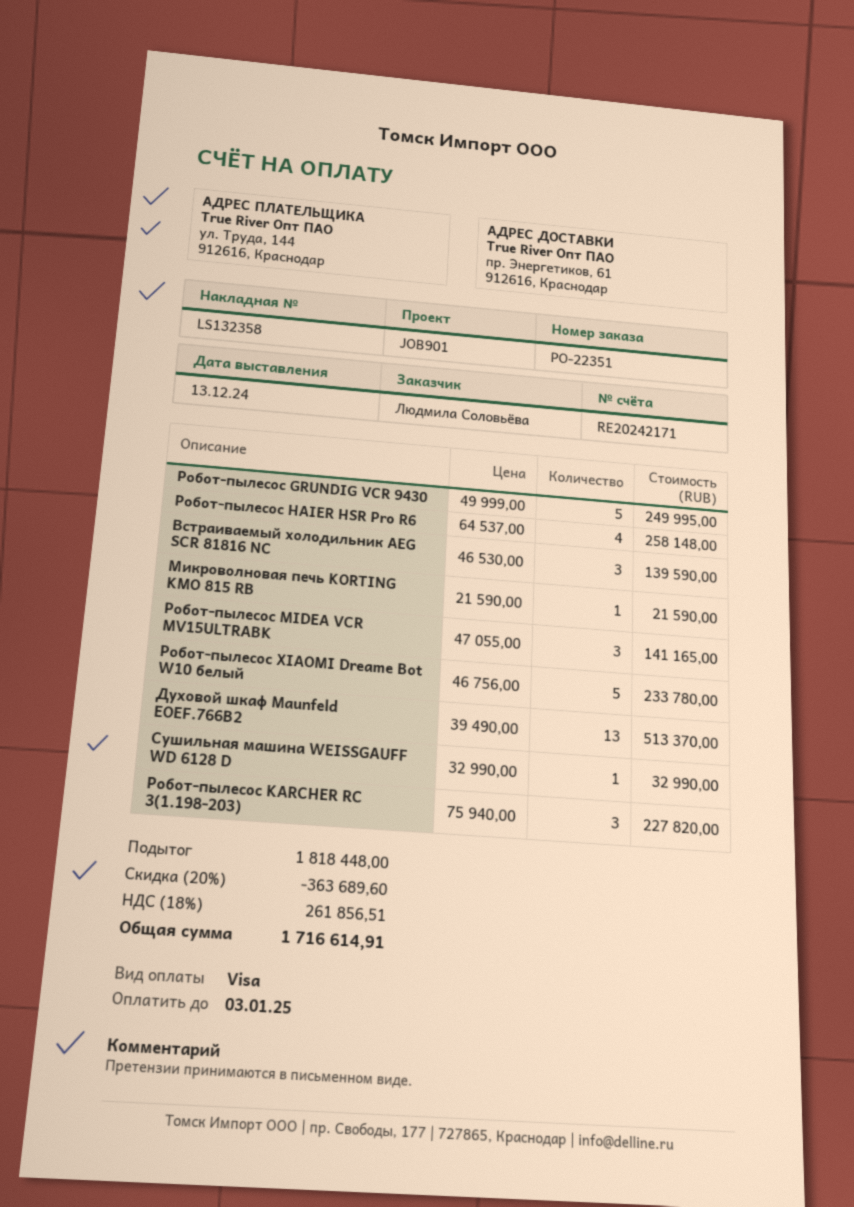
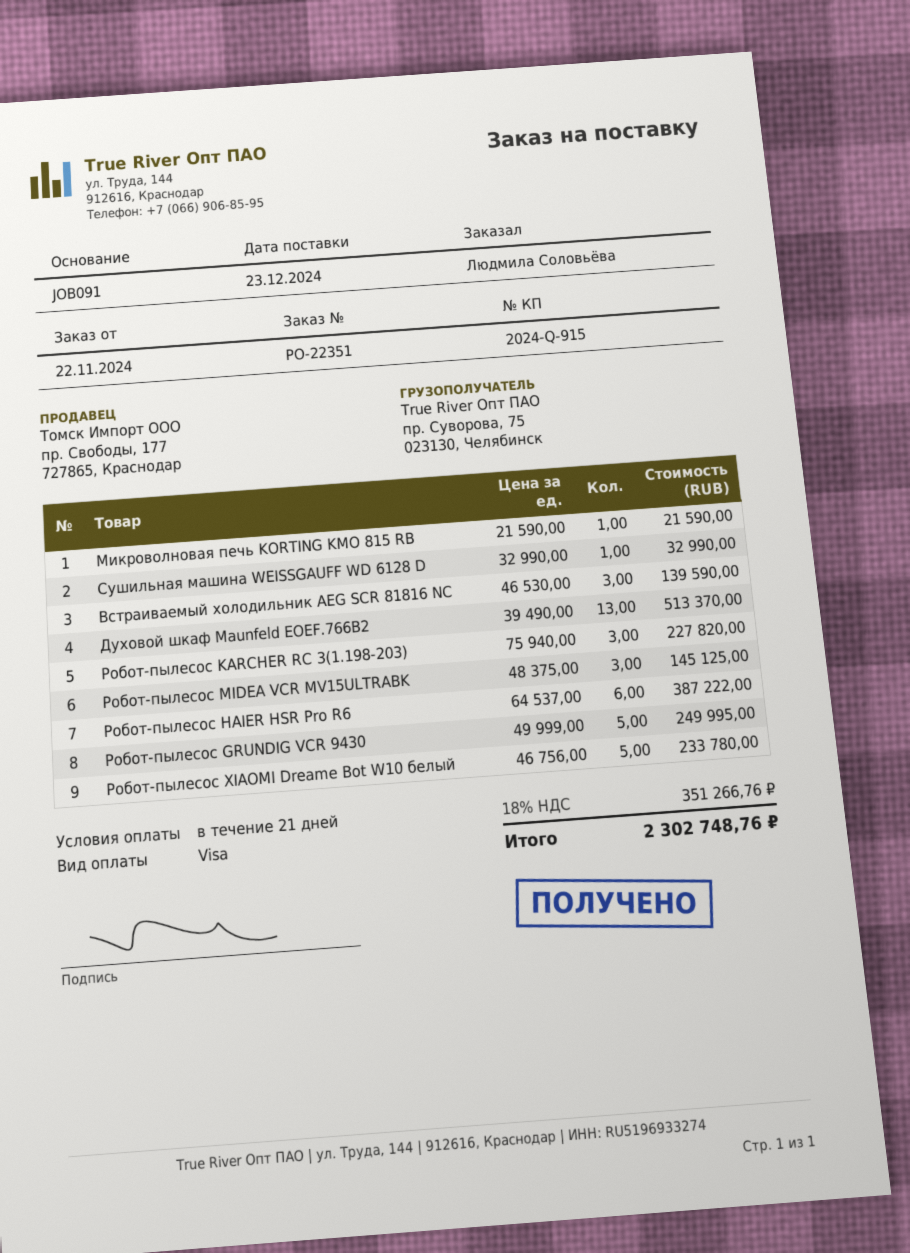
reference: JOB901 -> JOB091
ship to: пр. Энергетиков, 61, 912616, Краснодар -> пр. Суворова, 75, 023130, Челябинск
Робот-пылесос HAIER HSR Pro R6: 4 x 64537.00 = 258148.00 -> 6 x 64537.00 = 387222.00
Робот-пылесос MIDEA VCR MV15ULTRABK: 3 x 47055.00 = 141165.00 -> 3 x 48375.00 = 145125.00
discount: 20% = 363689.60 -> none
tax: 18% = 261856.51 -> 18% = 351266.76
total: 1716614.91 -> 2302748.76

